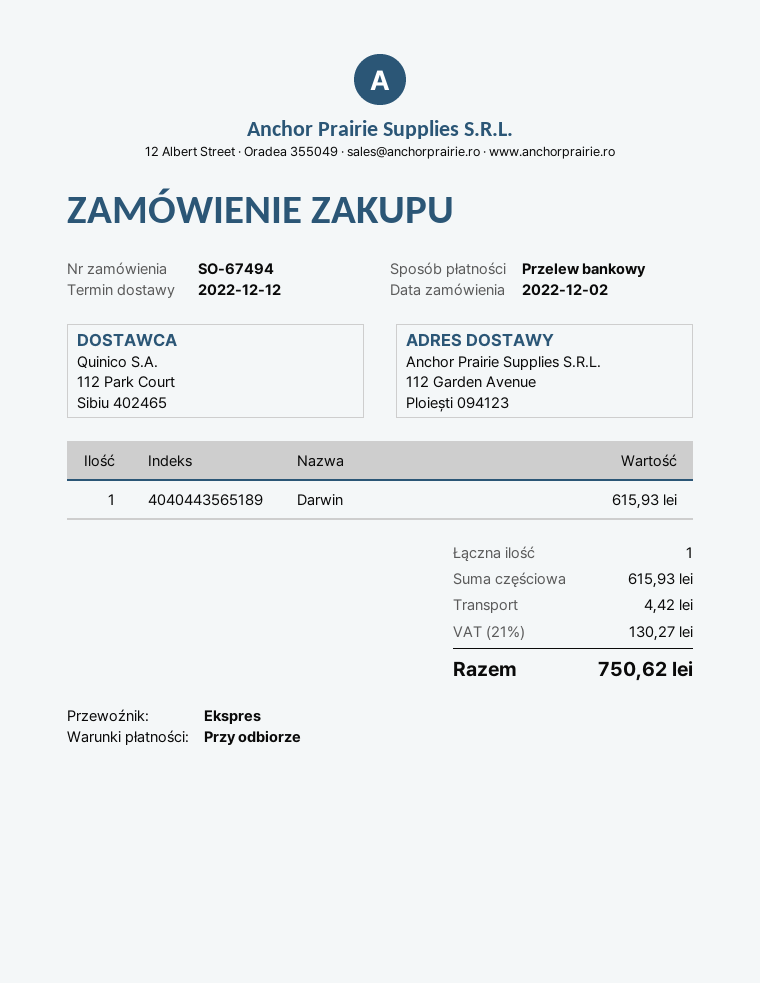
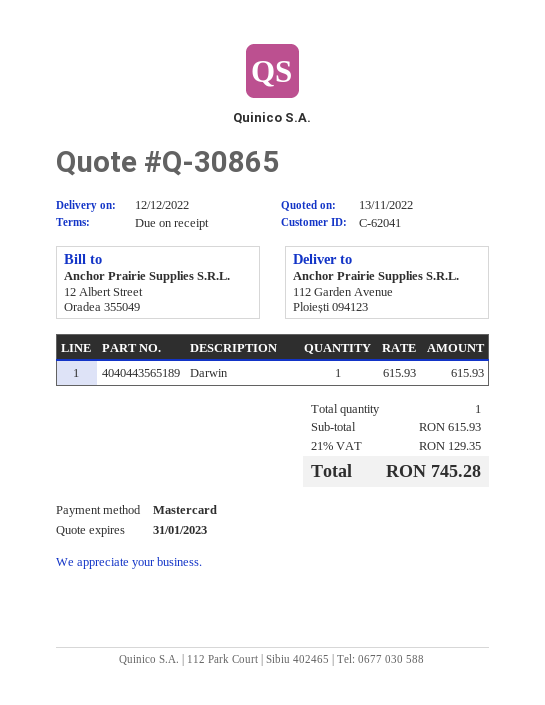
payment method: bank transfer -> Mastercard
shipping: 4.42 -> none
tax: 21% = 130.27 -> 21% = 129.35
total: 750.62 -> 745.28

